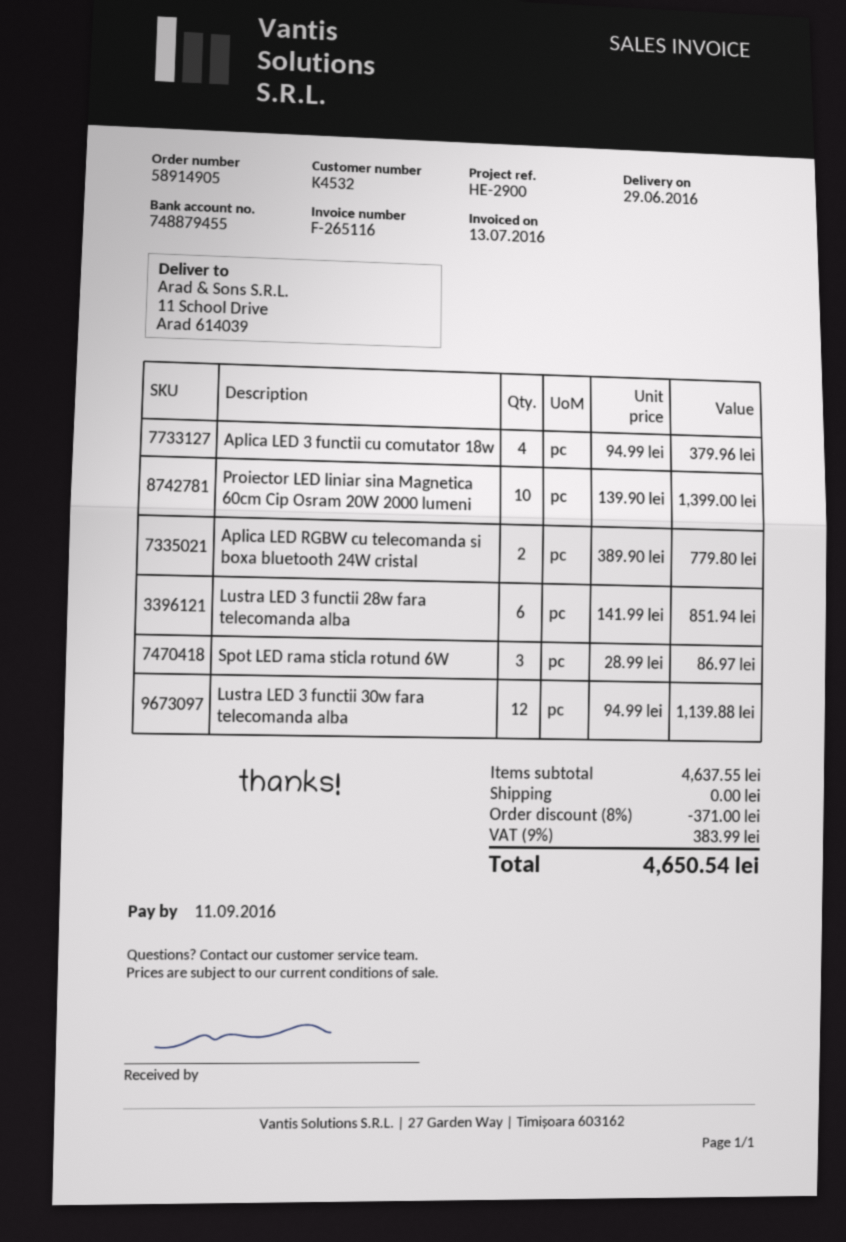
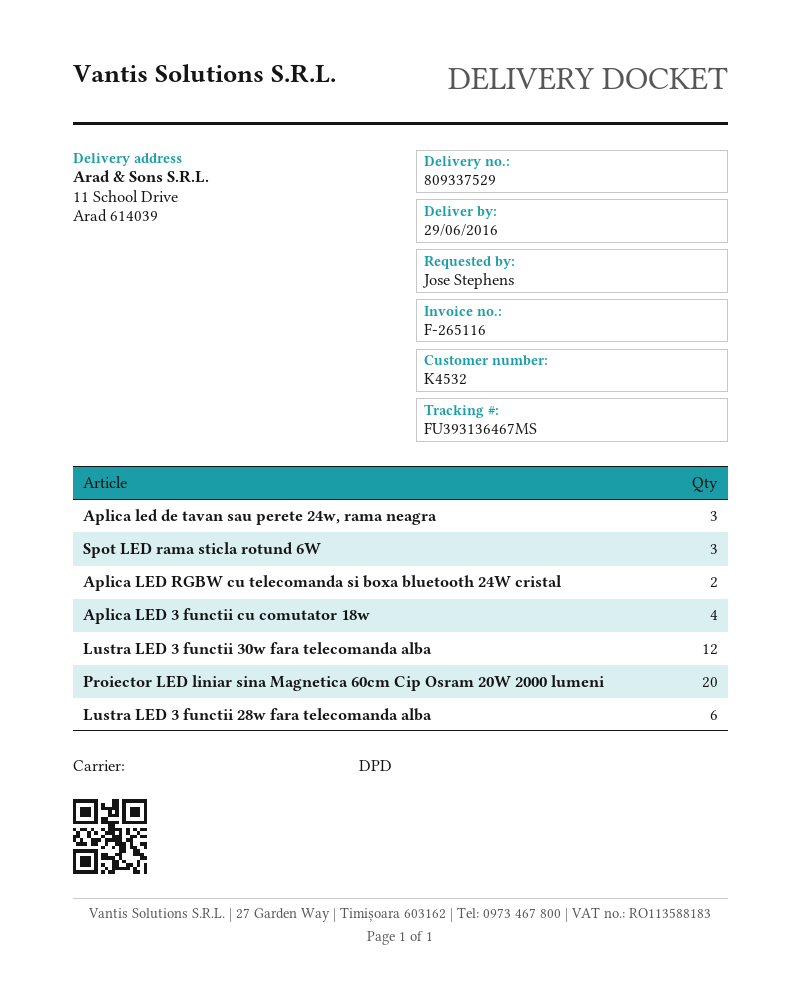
Proiector LED liniar sina Magnetica 60cm Cip Osram 20W 2000 lumeni: 10 -> 20
Aplica led de tavan sau perete 24w, rama neagra: none -> 3

